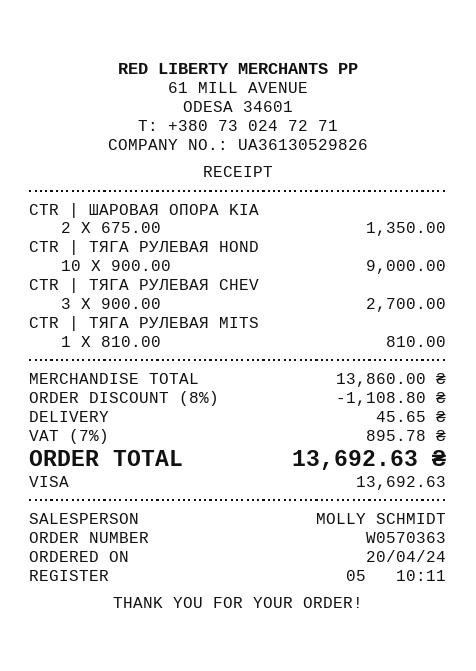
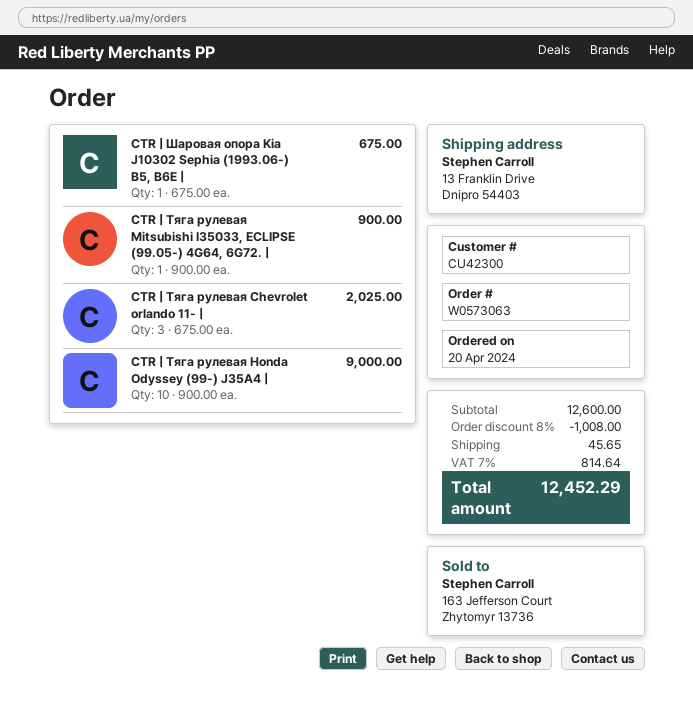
order number: W0570363 -> W0573063
CTR | ШАРОВАЯ ОПОРА KIA: 2 x 675.00 = 1350.00 -> 1 x 675.00 = 675.00
CTR | ТЯГА РУЛЕВАЯ CHEV: 3 x 900.00 = 2700.00 -> 3 x 675.00 = 2025.00
CTR | ТЯГА РУЛЕВАЯ MITS: 1 x 810.00 = 810.00 -> 1 x 900.00 = 900.00
subtotal: 13860.00 -> 12600.00
discount: 8% = 1108.80 -> 8% = 1008.00
tax: 7% = 895.78 -> 7% = 814.64
total: 13692.63 -> 12452.29

